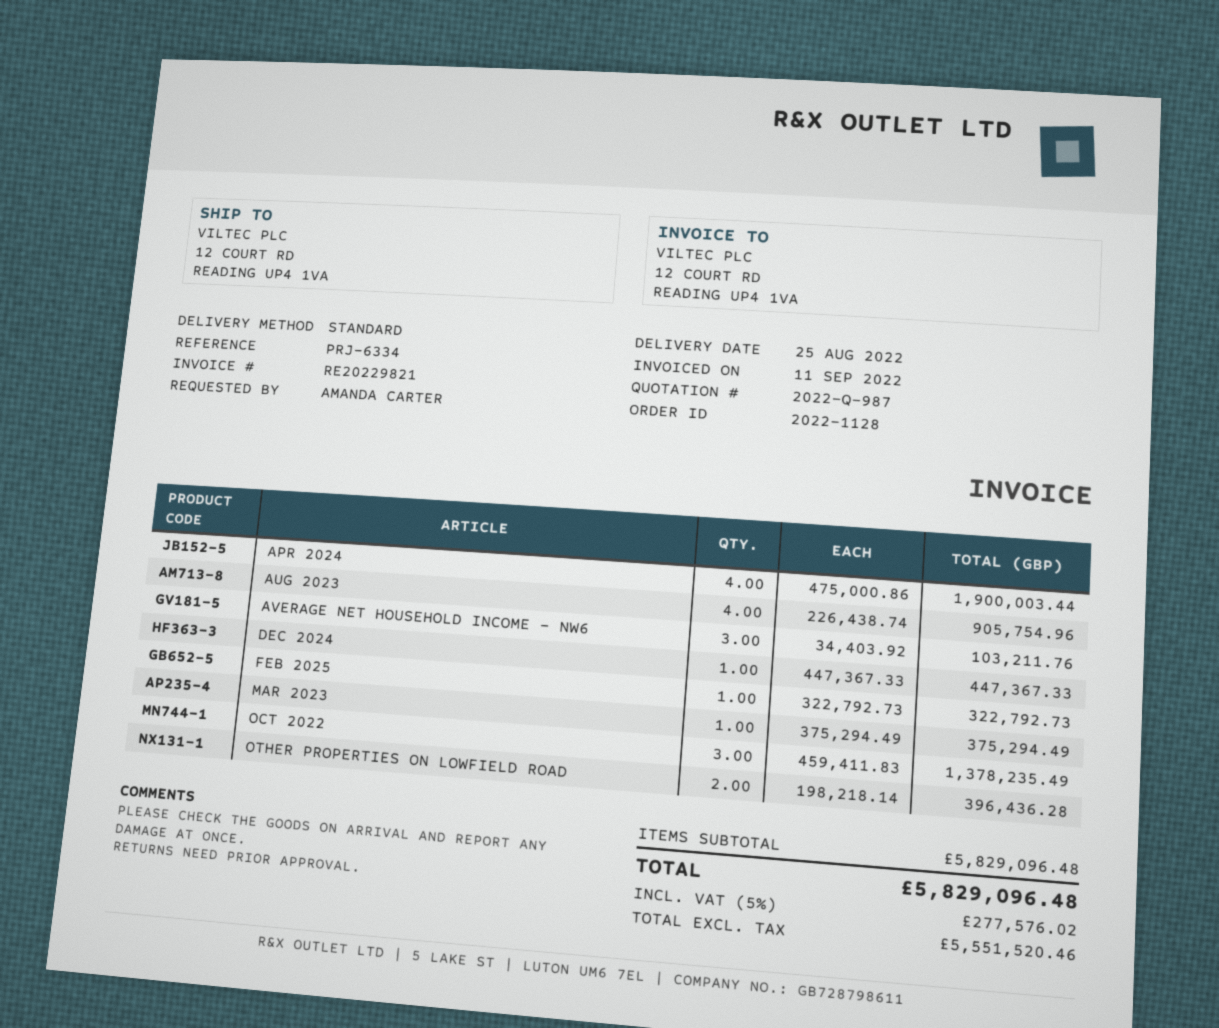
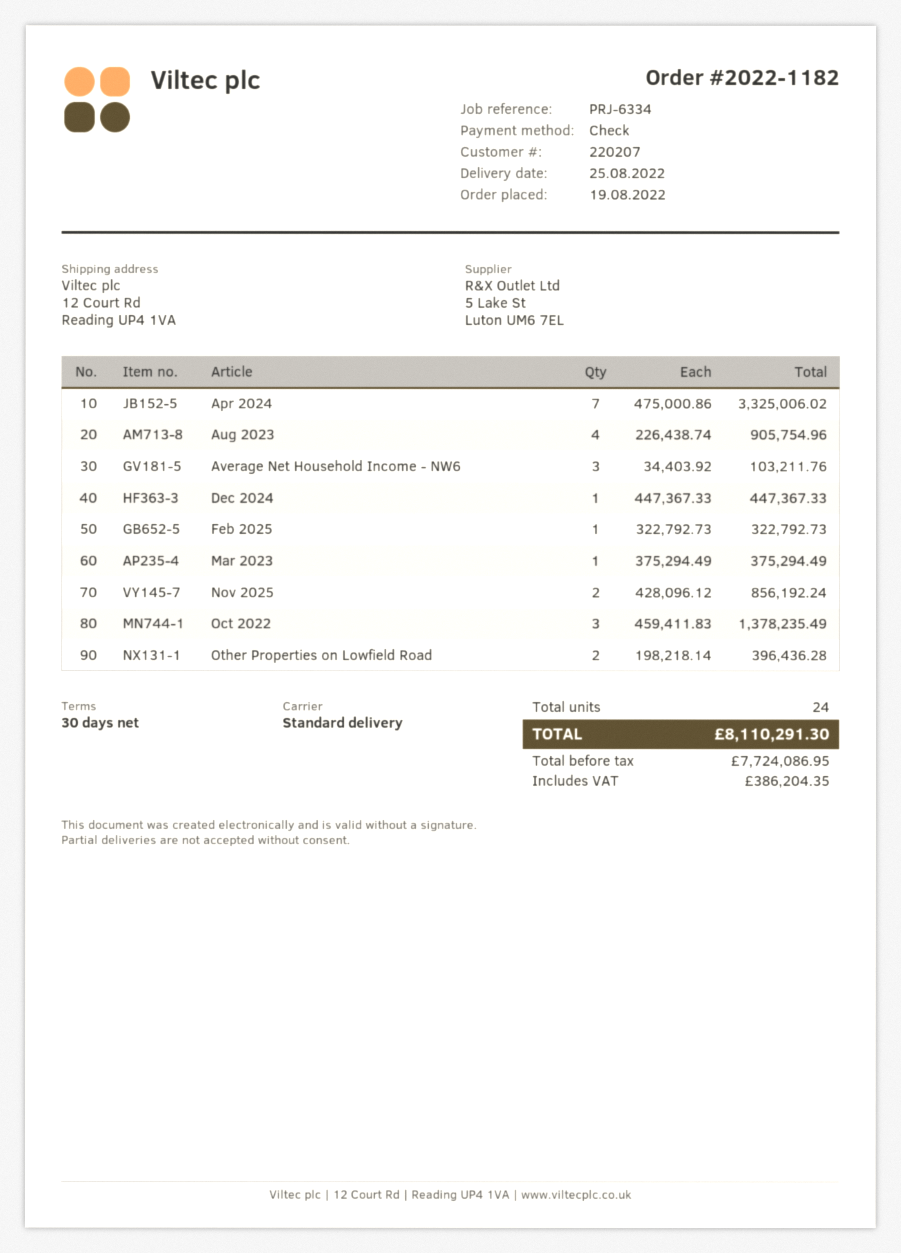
order number: 2022-1128 -> 2022-1182
APR 2024: 4 x 475000.86 = 1900003.44 -> 7 x 475000.86 = 3325006.02
Nov 2025: none -> 2 x 428096.12 = 856192.24
net: 5551520.46 -> 7724086.95
tax: 277576.02 -> 386204.35
total: 5829096.48 -> 8110291.30

